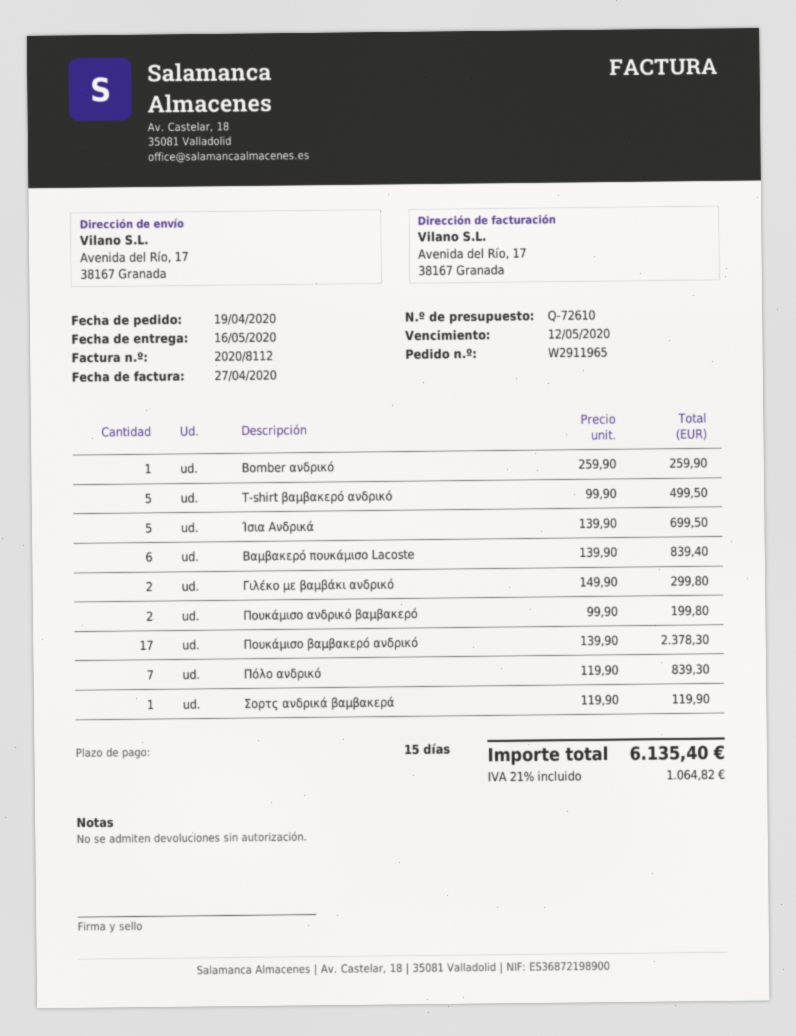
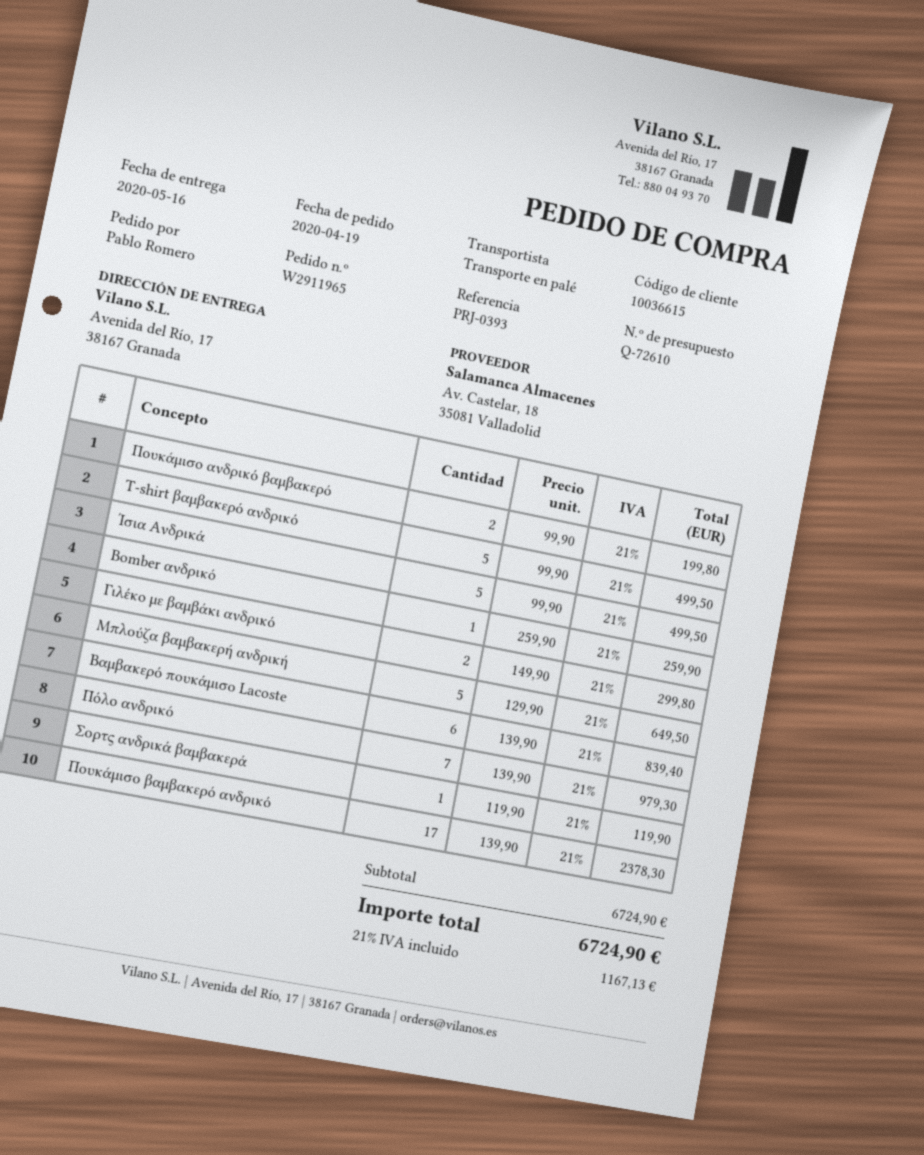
Ίσια Ανδρικά: 5 x 139.90 = 699.50 -> 5 x 99.90 = 499.50
Πόλο ανδρικό: 7 x 119.90 = 839.30 -> 7 x 139.90 = 979.30
Μπλούζα βαμβακερή ανδρική: none -> 5 x 129.90 = 649.50
tax: 21% = 1064.82 -> 21% = 1167.13
total: 6135.40 -> 6724.90

